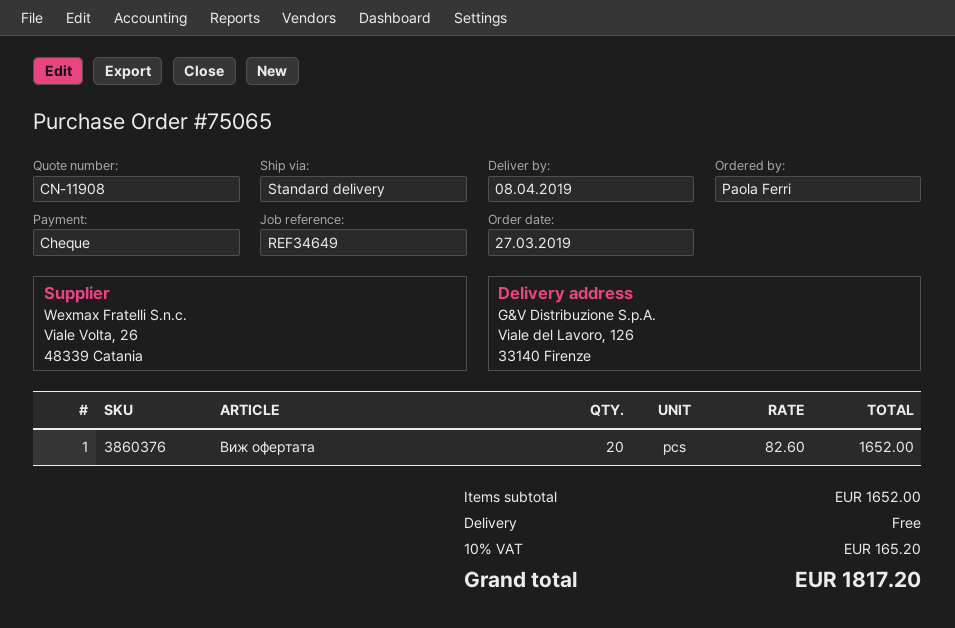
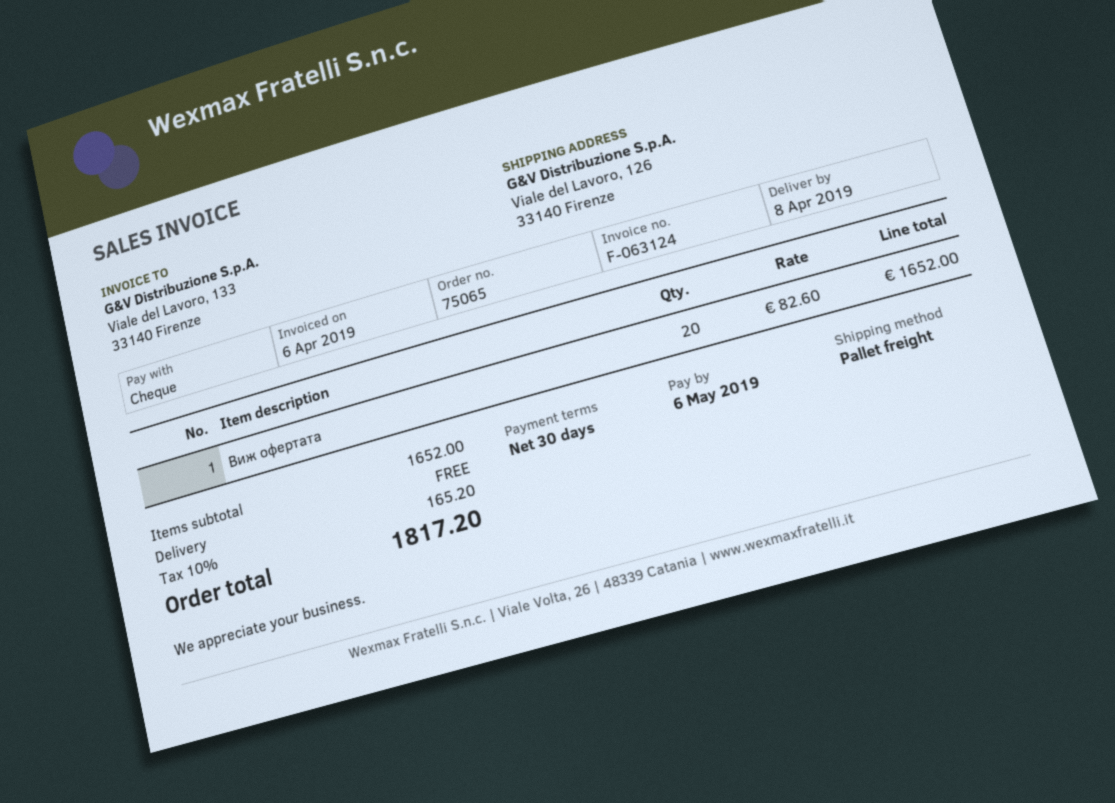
shipping method: standard -> pallet freight

